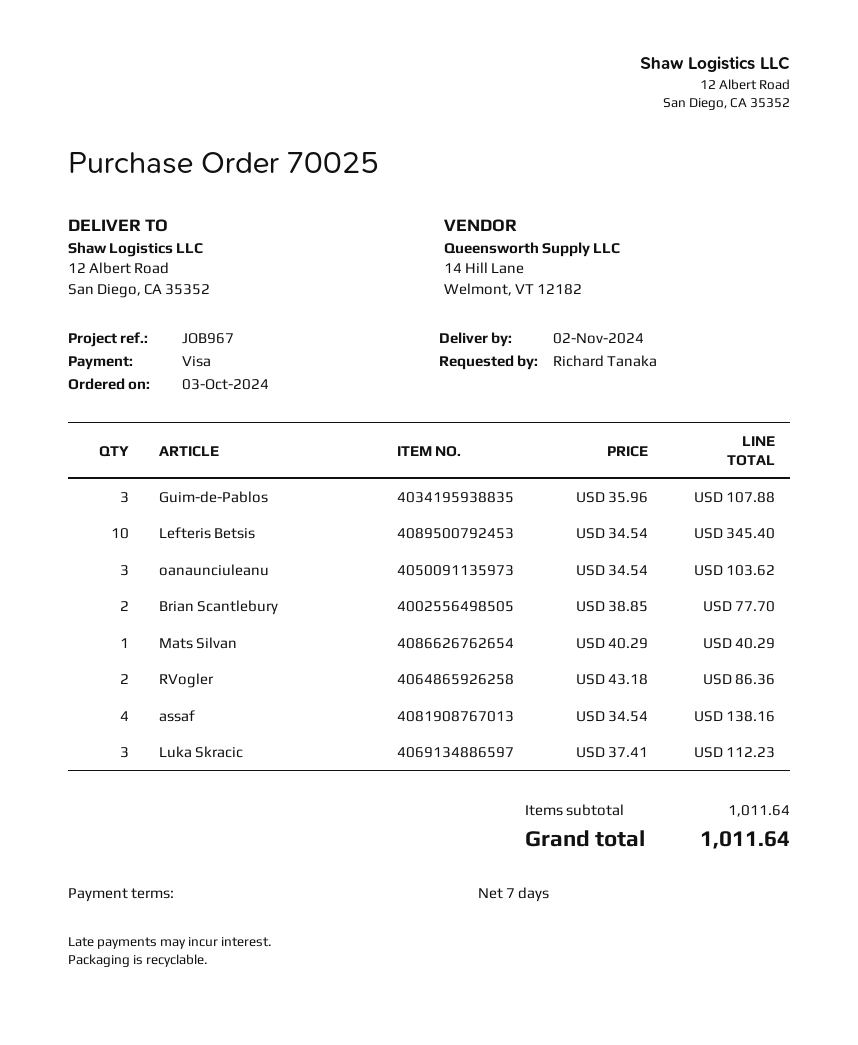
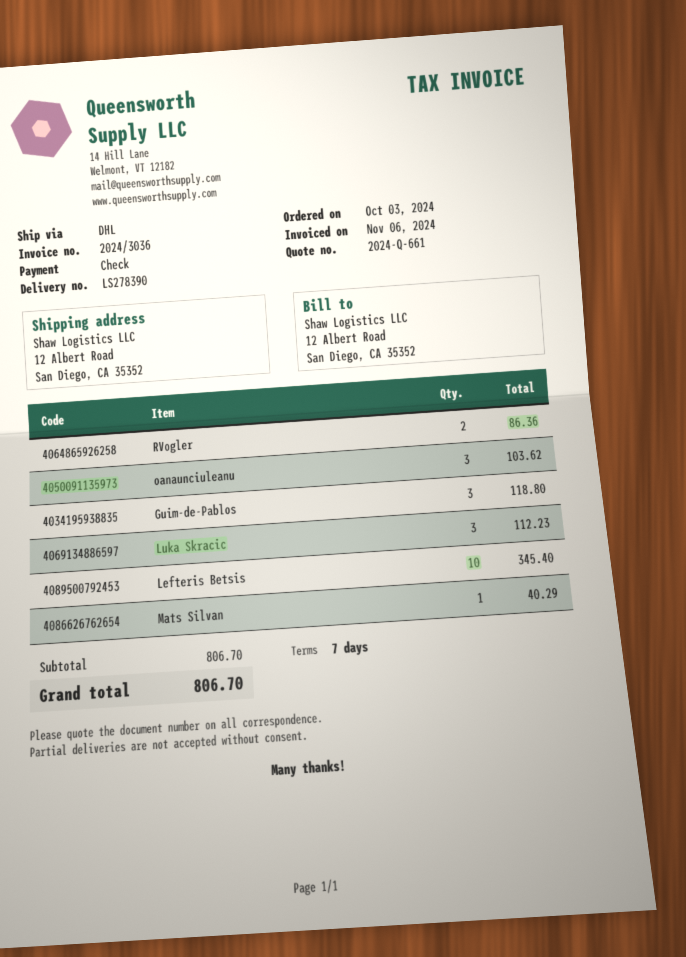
payment method: Visa -> cheque
Guim-de-Pablos: 3 for 107.88 -> 3 for 118.80
Brian Scantlebury: 2 for 77.70 -> none
assaf: 4 for 138.16 -> none
subtotal: 1011.64 -> 806.70
total: 1011.64 -> 806.70

